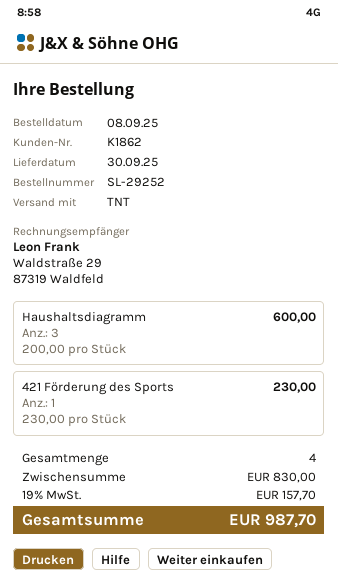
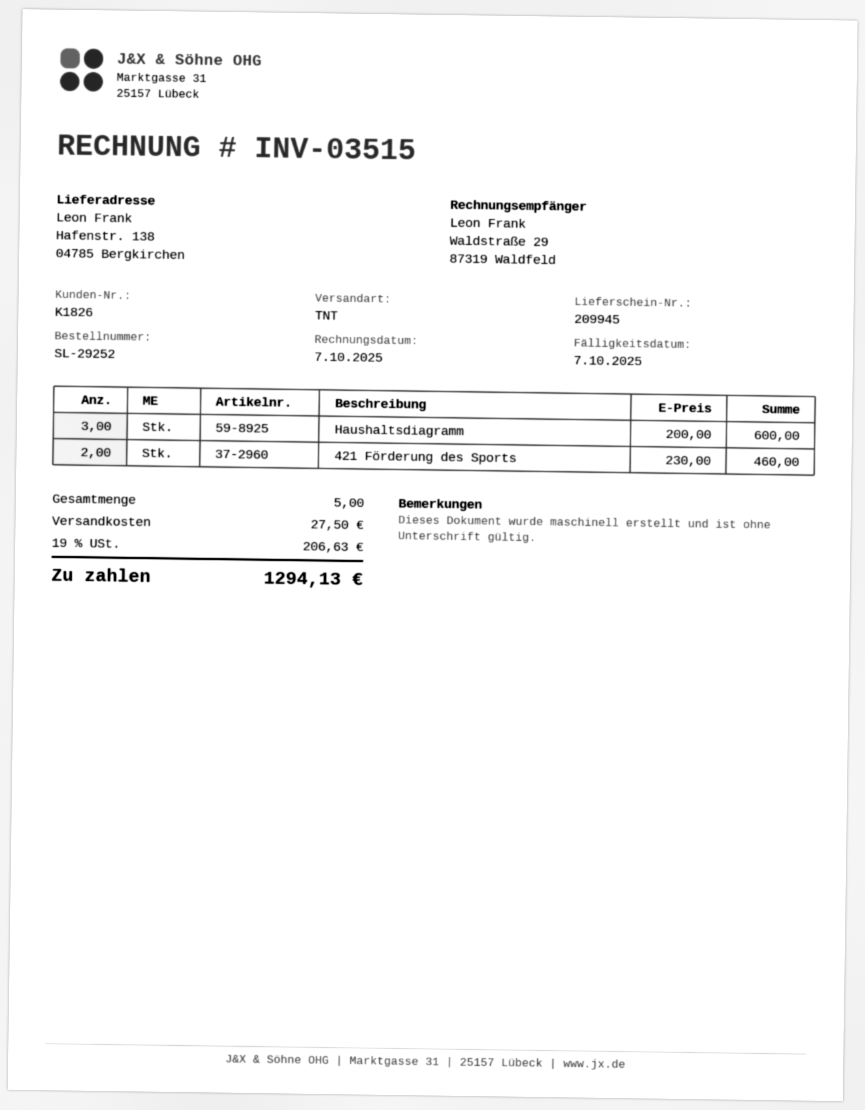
customer number: K1862 -> K1826
421 Förderung des Sports: 1 x 230.00 = 230.00 -> 2 x 230.00 = 460.00
total quantity: 4 -> 5
shipping: none -> 27.50
tax: 19% = 157.70 -> 19% = 206.63
total: 987.70 -> 1294.13

